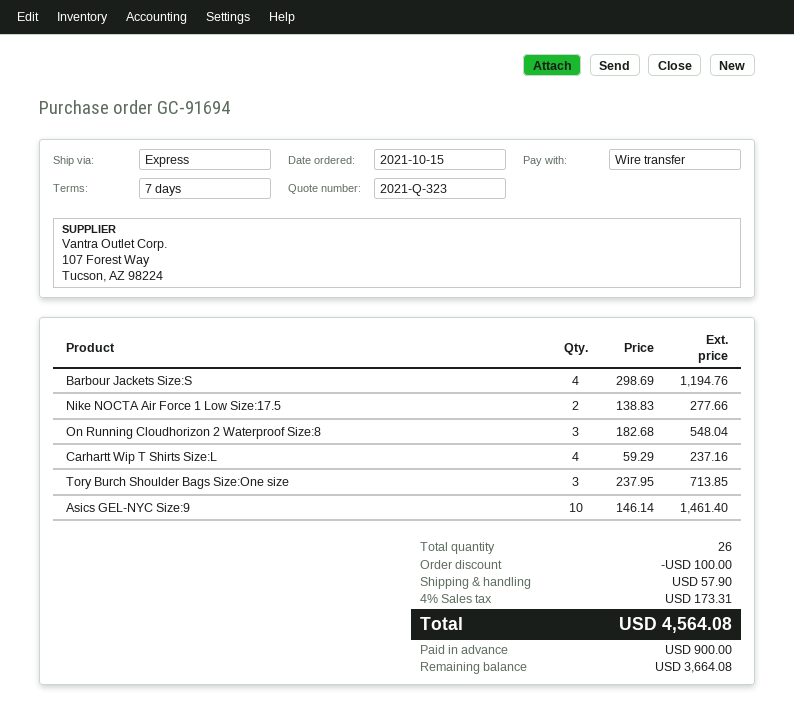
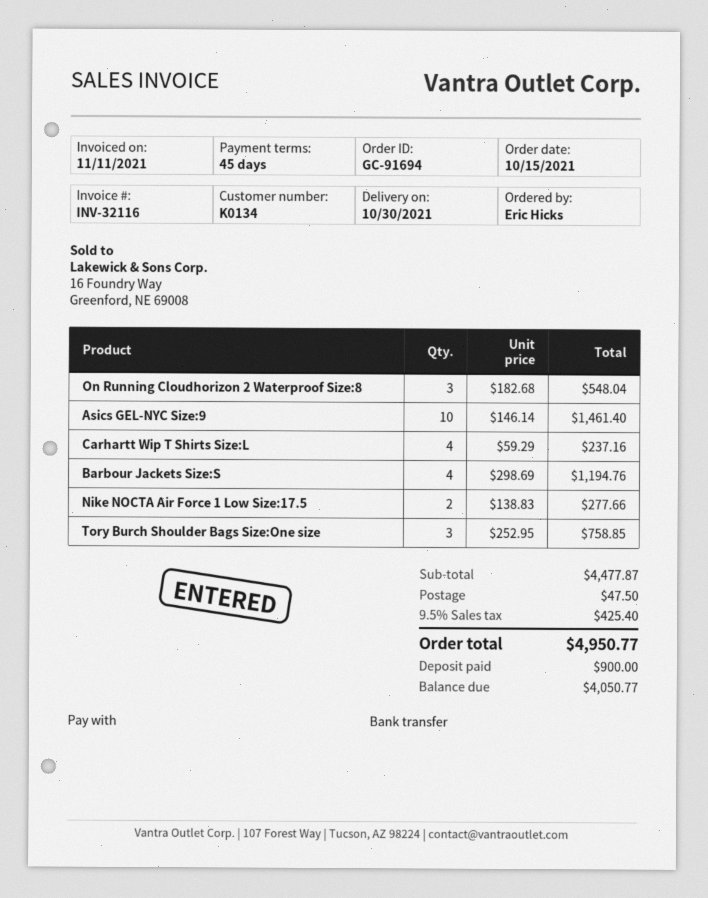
payment terms: 7 days -> 45 days
Tory Burch Shoulder Bags Size:One size: 3 x 237.95 = 713.85 -> 3 x 252.95 = 758.85
discount: 100.00 -> none
shipping: 57.90 -> 47.50
tax: 4% = 173.31 -> 9.5% = 425.40
total: 4564.08 -> 4950.77
balance: 3664.08 -> 4050.77

